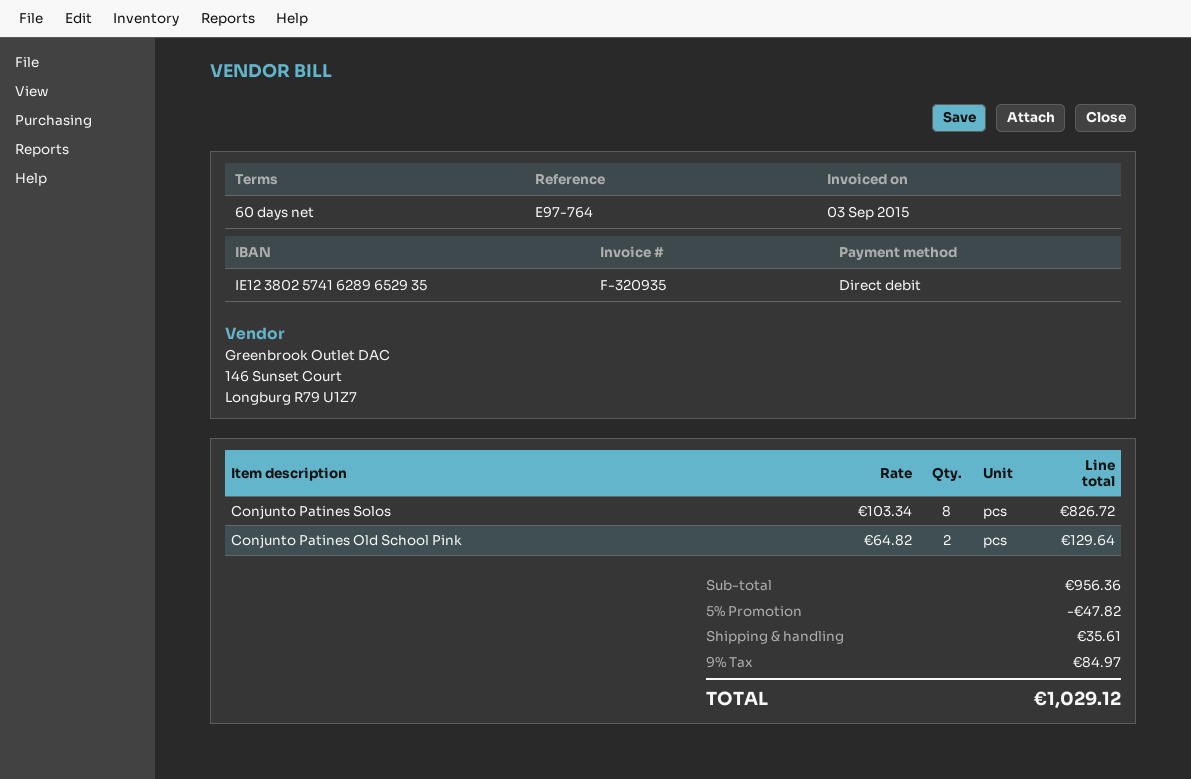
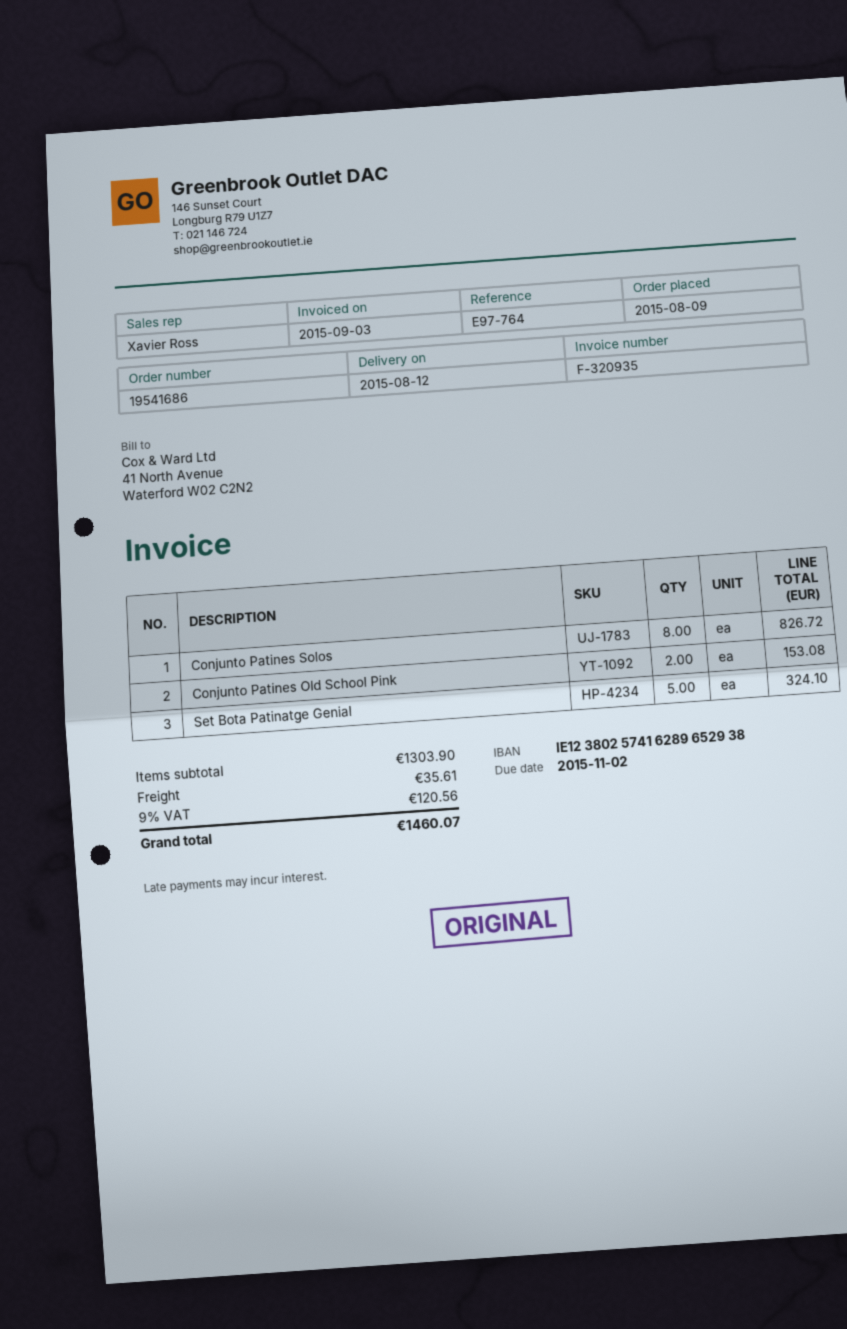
bank account: IE12380257416289652935 -> IE12380257416289652938
Conjunto Patines Old School Pink: 2 for 129.64 -> 2 for 153.08
Set Bota Patinatge Genial: none -> 5 for 324.10
subtotal: 956.36 -> 1303.90
discount: 5% = 47.82 -> none
tax: 9% = 84.97 -> 9% = 120.56
total: 1029.12 -> 1460.07

